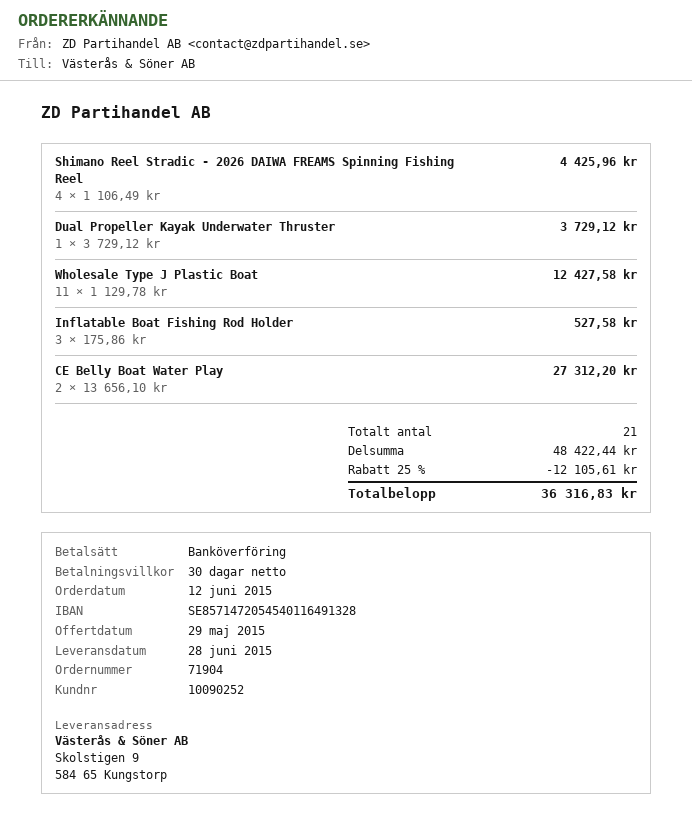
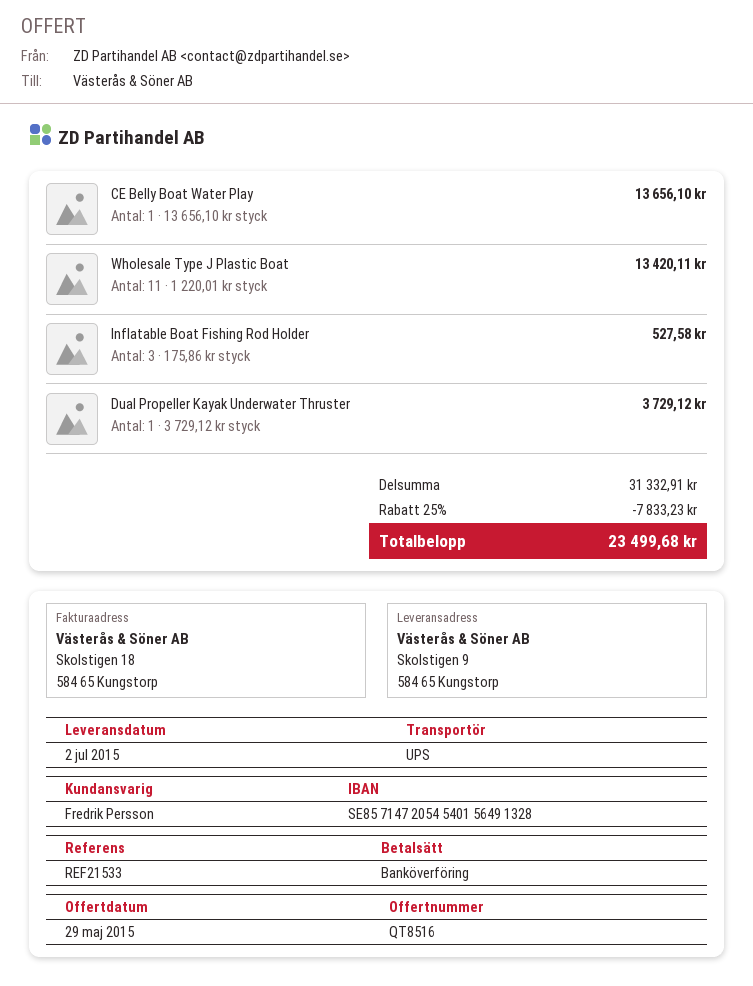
delivery date: 2015-06-28 -> 2015-07-02
bank account: SE8571472054540116491328 -> SE8571472054540156491328
Shimano Reel Stradic - 2026 DAIWA FREAMS Spinning Fishing Reel: 4 x 1106.49 = 4425.96 -> none
Wholesale Type J Plastic Boat: 11 x 1129.78 = 12427.58 -> 11 x 1220.01 = 13420.11
CE Belly Boat Water Play: 2 x 13656.10 = 27312.20 -> 1 x 13656.10 = 13656.10
subtotal: 48422.44 -> 31332.91
discount: 25% = 12105.61 -> 25% = 7833.23
total: 36316.83 -> 23499.68

